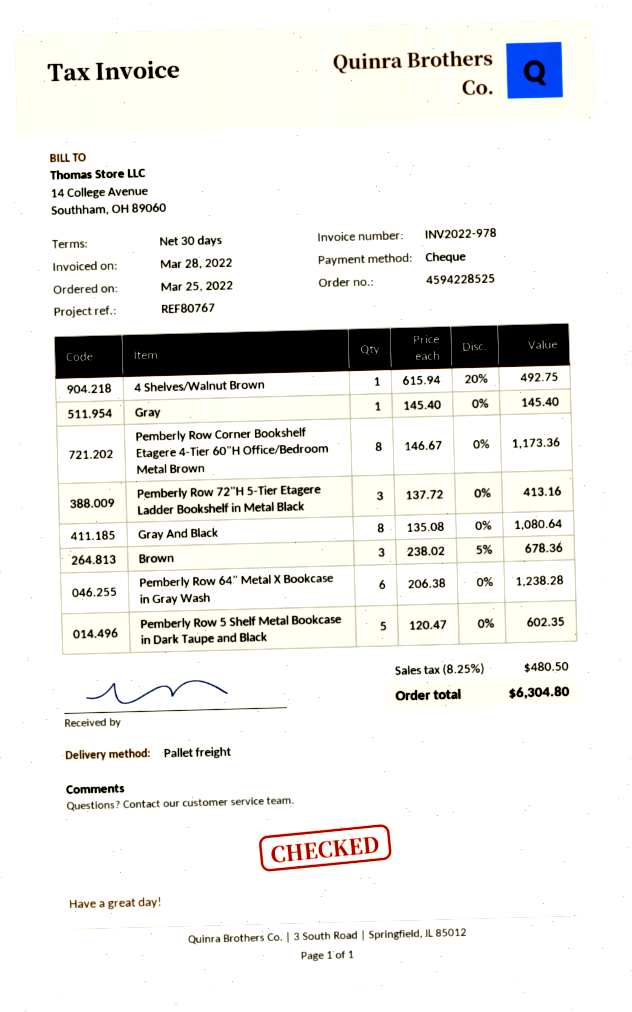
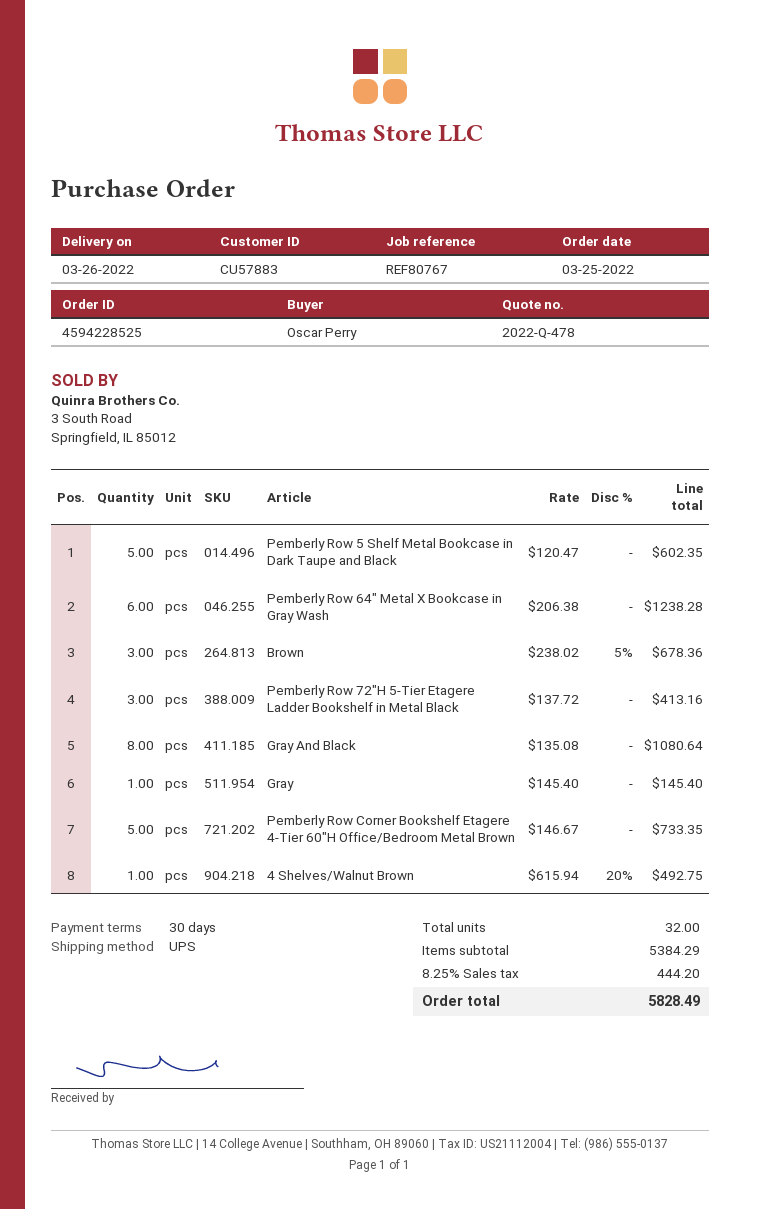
shipping method: pallet freight -> UPS
Pemberly Row Corner Bookshelf Etagere 4-Tier 60"H Office/Bedroom Metal Brown: 8 x 146.67 = 1173.36 -> 5 x 146.67 = 733.35
tax: 8.25% = 480.50 -> 8.25% = 444.20
total: 6304.80 -> 5828.49

